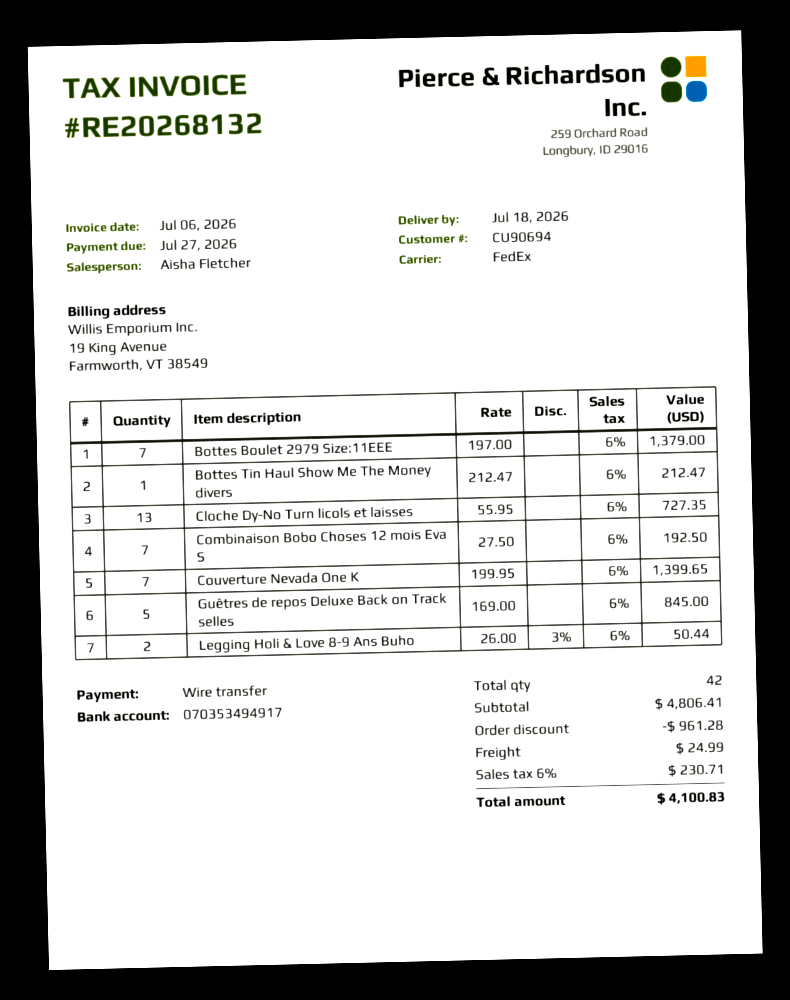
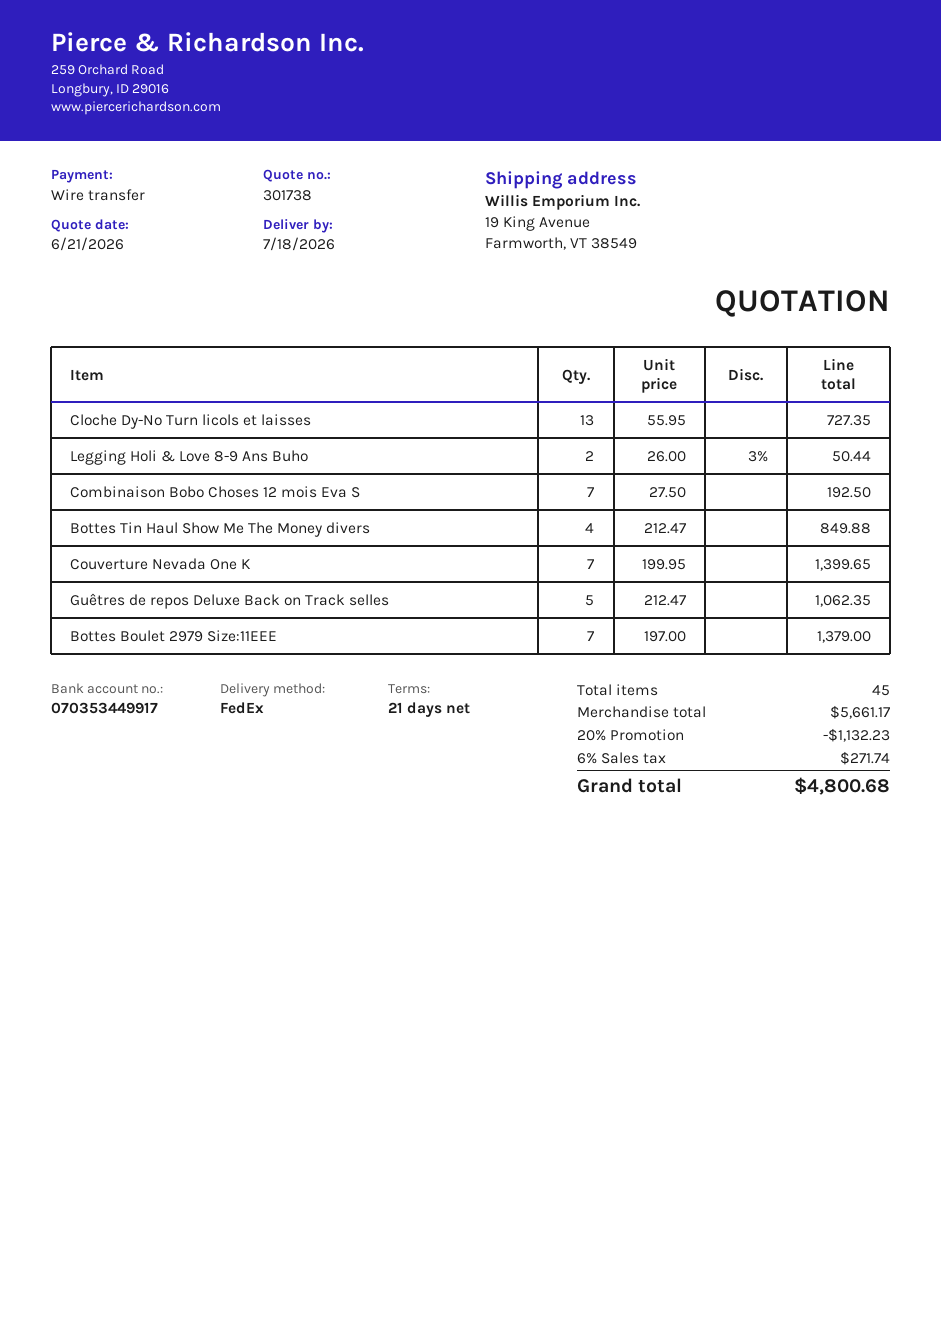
bank account: 070353494917 -> 070353449917
Bottes Tin Haul Show Me The Money divers: 1 x 212.47 = 212.47 -> 4 x 212.47 = 849.88
Guêtres de repos Deluxe Back on Track selles: 5 x 169.00 = 845.00 -> 5 x 212.47 = 1062.35
total quantity: 42 -> 45
subtotal: 4806.41 -> 5661.17
discount: 961.28 -> 1132.23
shipping: 24.99 -> none
tax: 6% = 230.71 -> 6% = 271.74
total: 4100.83 -> 4800.68

